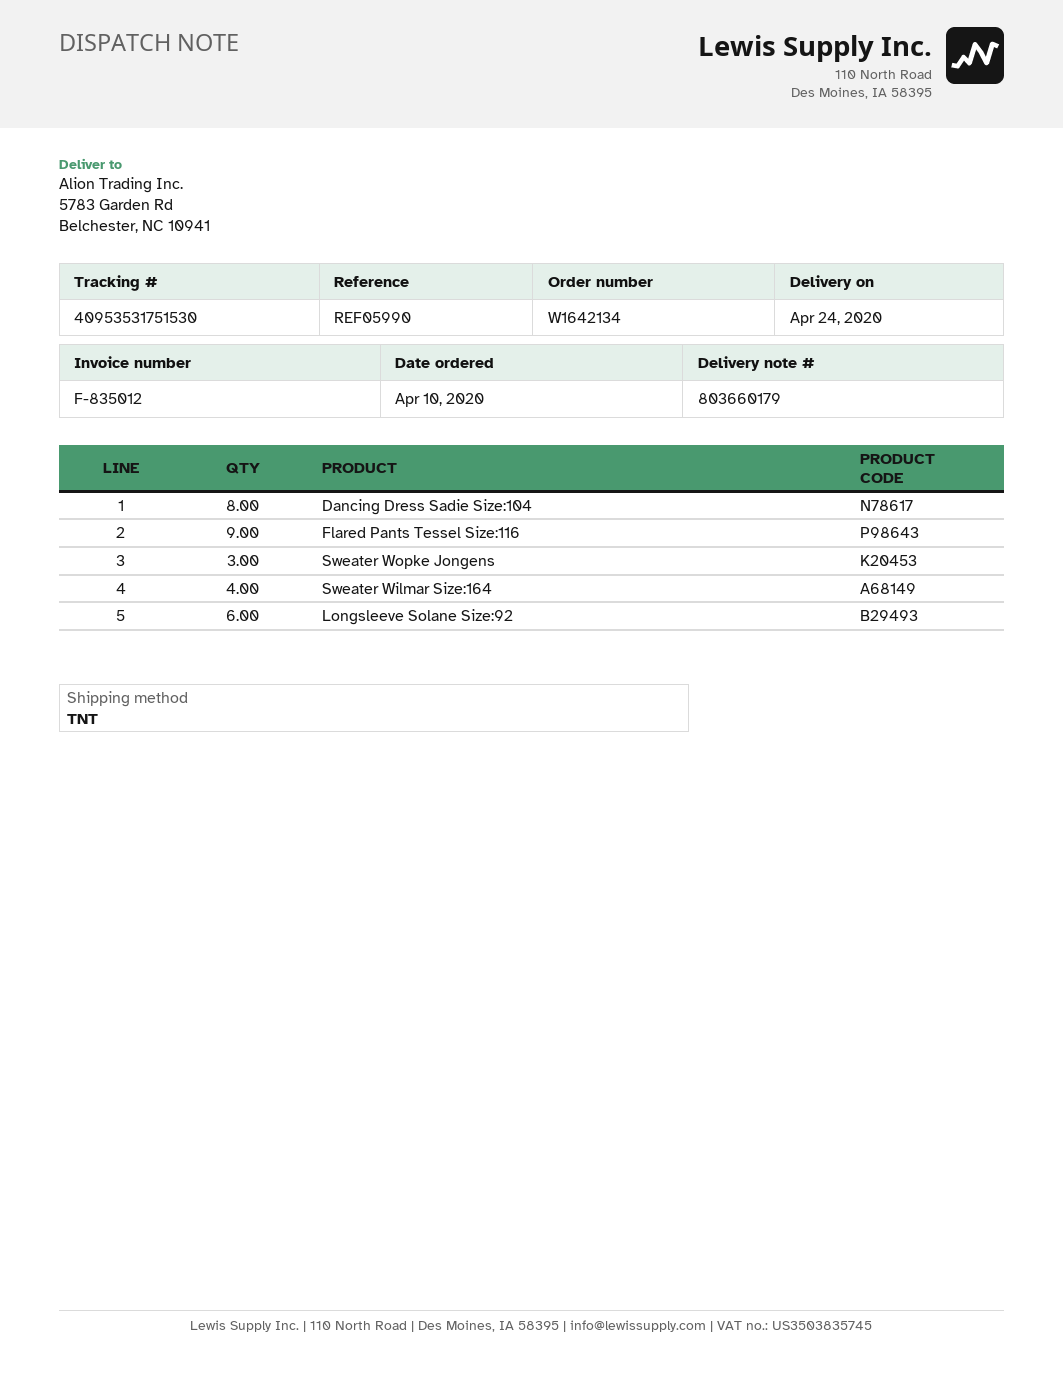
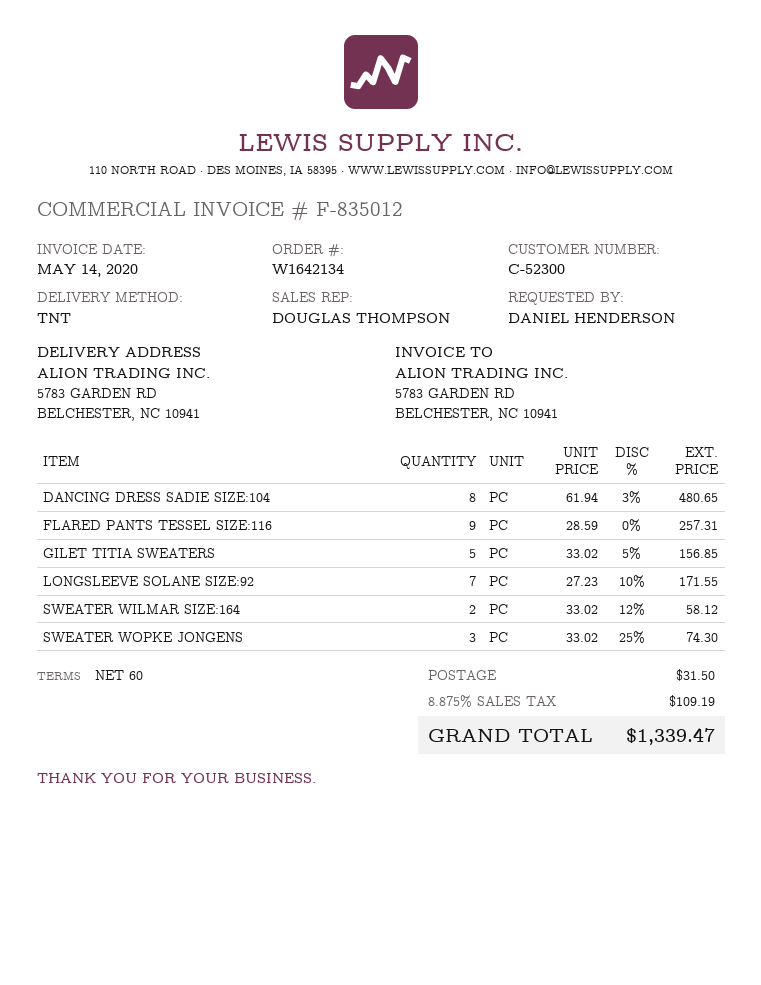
Sweater Wilmar Size:164: 4 -> 2
Longsleeve Solane Size:92: 6 -> 7
GILET TITIA SWEATERS: none -> 5

